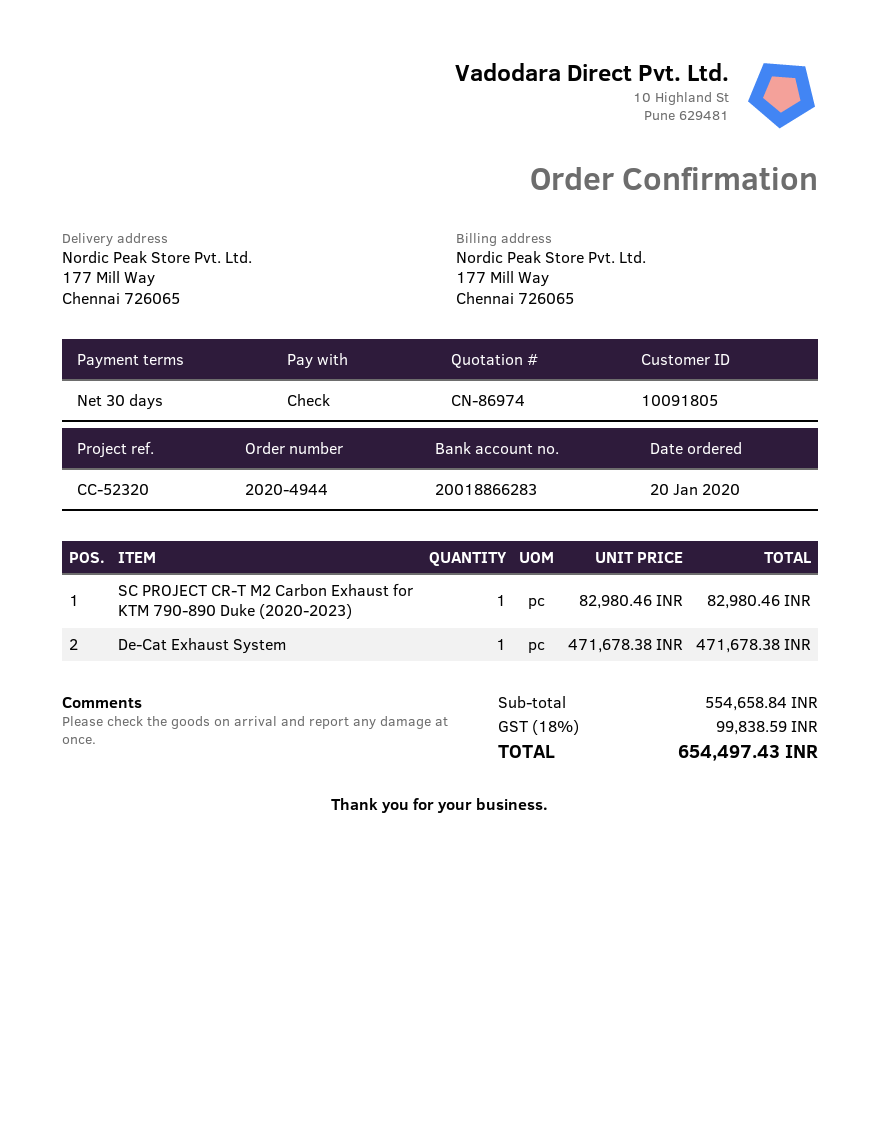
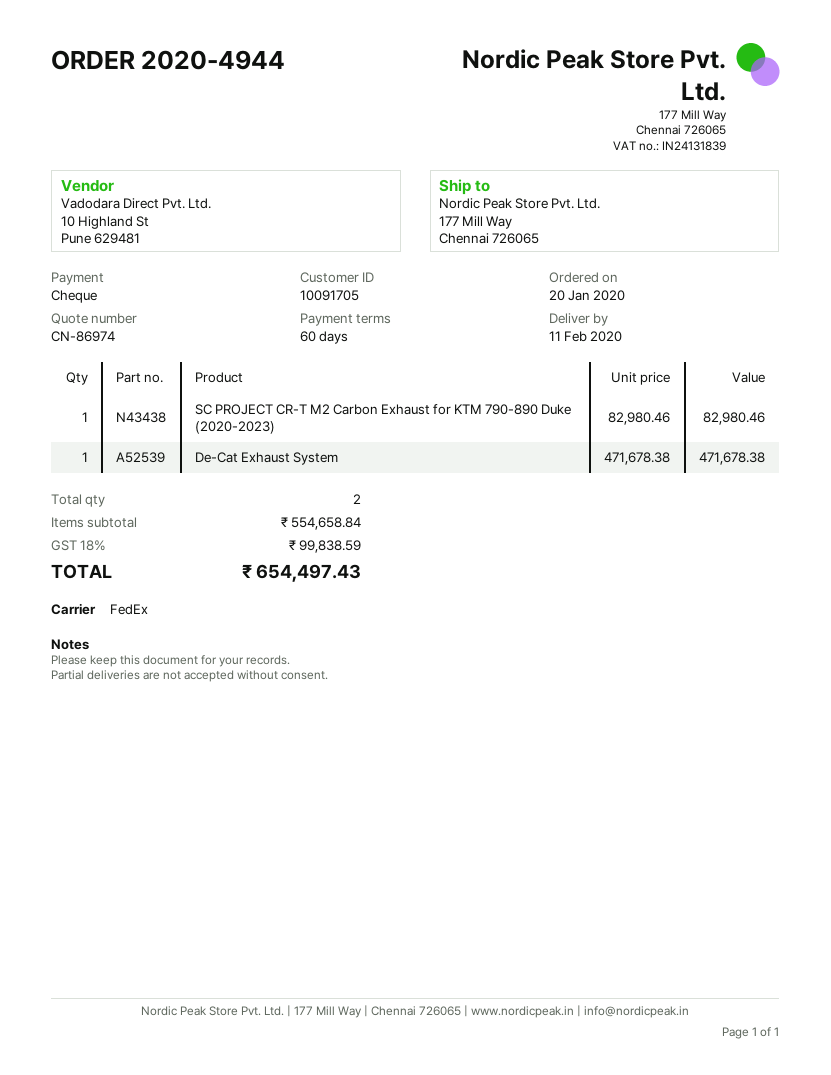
payment terms: 30 days -> 60 days
customer number: 10091805 -> 10091705

